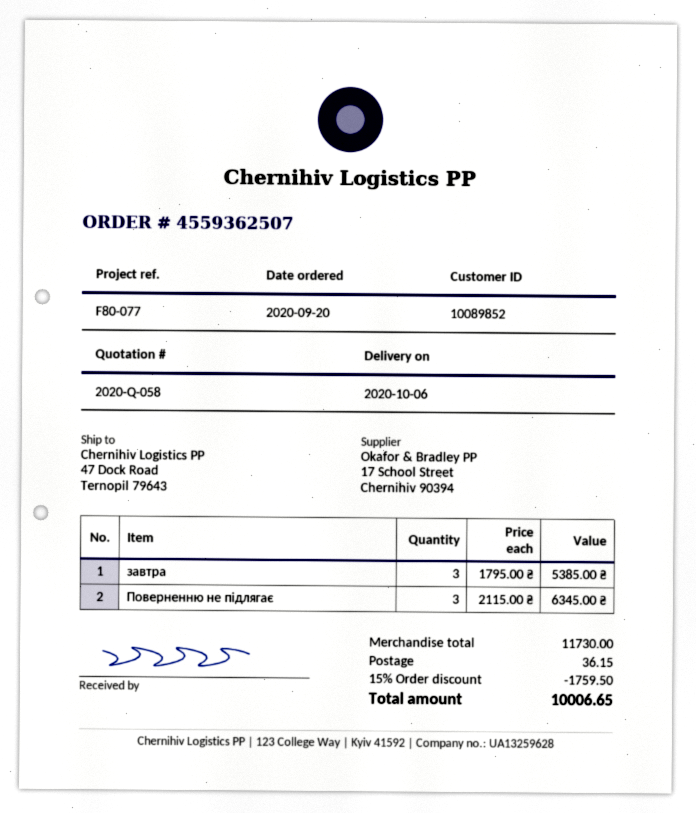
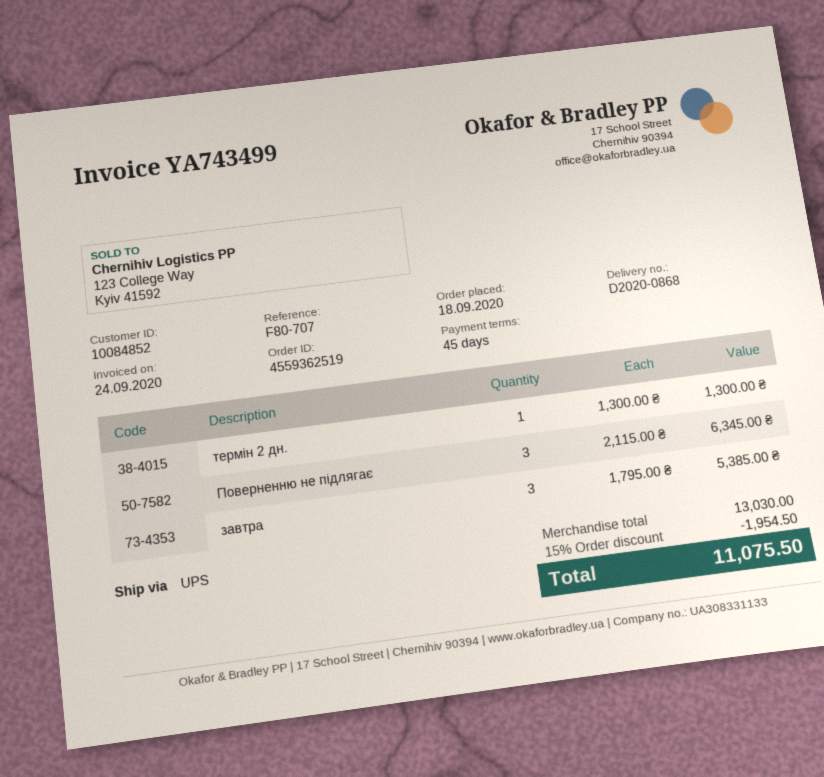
order number: 4559362507 -> 4559362519
order date: 2020-09-20 -> 2020-09-18
customer number: 10089852 -> 10084852
reference: F80-077 -> F80-707
термін 2 дн.: none -> 1 x 1300.00 = 1300.00
subtotal: 11730.00 -> 13030.00
discount: 15% = 1759.50 -> 15% = 1954.50
shipping: 36.15 -> none
total: 10006.65 -> 11075.50

